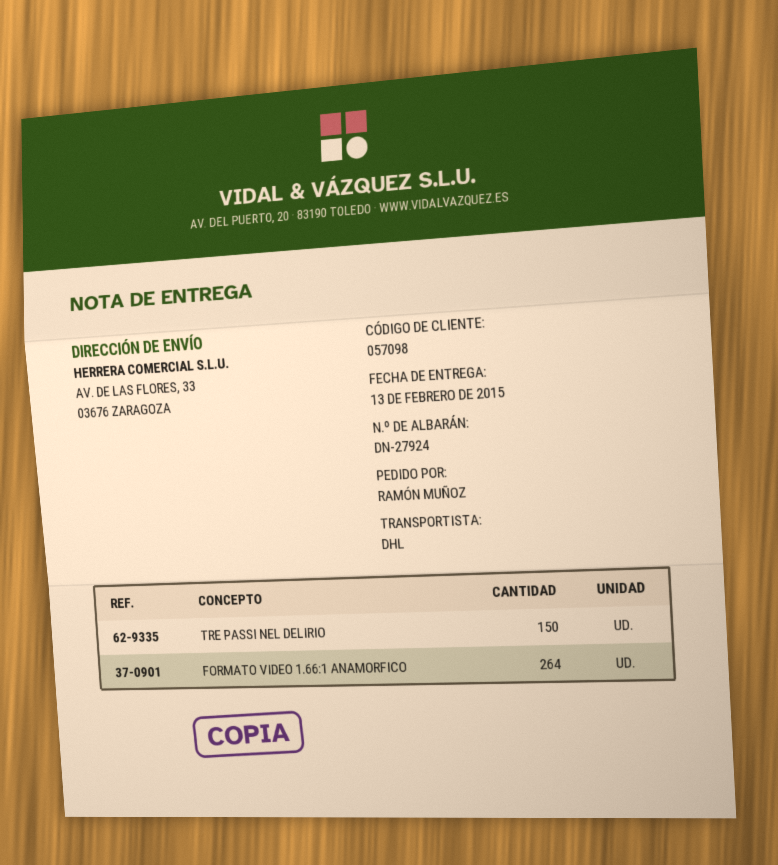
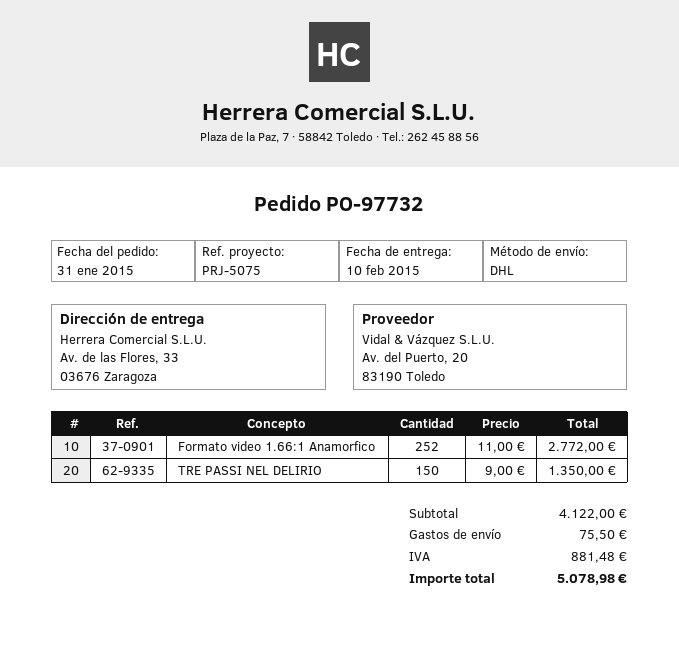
delivery date: 2015-02-13 -> 2015-02-10
FORMATO VIDEO 1.66:1 ANAMORFICO: 264 -> 252

